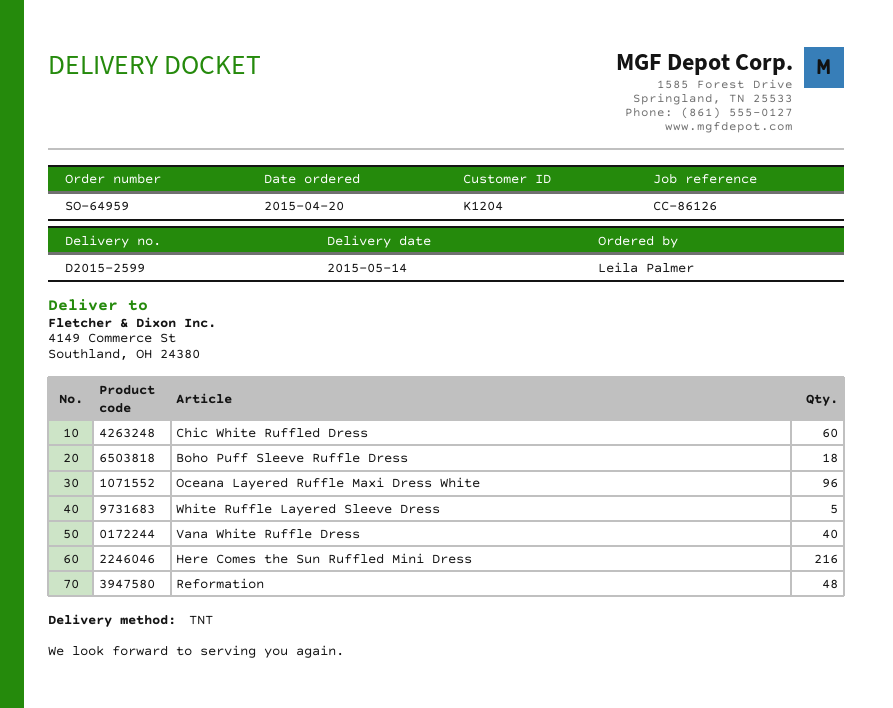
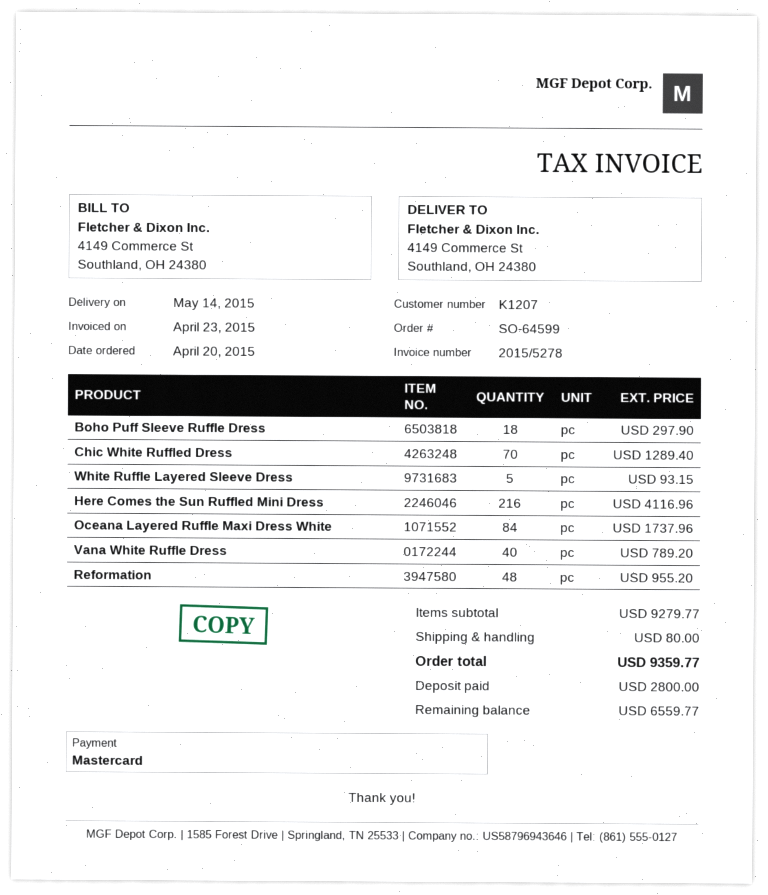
order number: SO-64959 -> SO-64599
customer number: K1204 -> K1207
Chic White Ruffled Dress: 60 -> 70
Oceana Layered Ruffle Maxi Dress White: 96 -> 84

